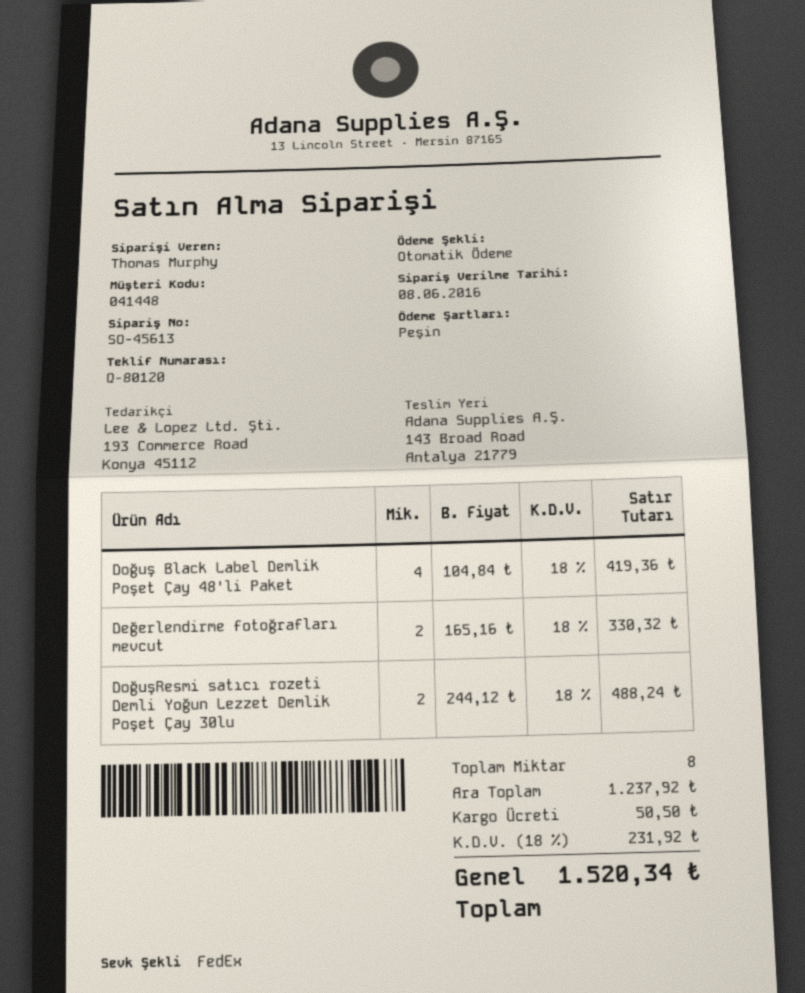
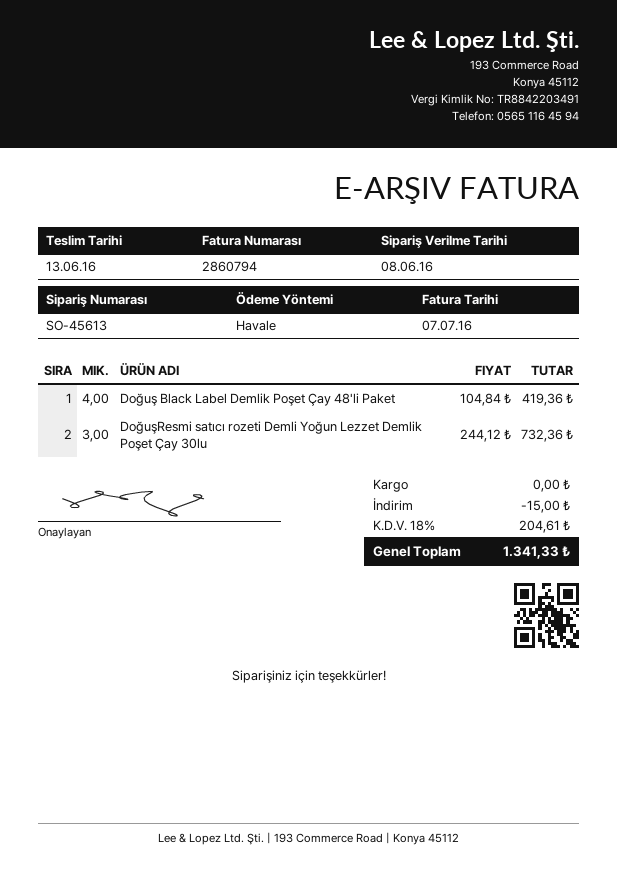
payment method: direct debit -> bank transfer
Değerlendirme fotoğrafları mevcut: 2 x 165.16 = 330.32 -> none
DoğuşResmi satıcı rozeti Demli Yoğun Lezzet Demlik Poşet Çay 30lu: 2 x 244.12 = 488.24 -> 3 x 244.12 = 732.36
discount: none -> 15.00
shipping: 50.50 -> 0.00
tax: 18% = 231.92 -> 18% = 204.61
total: 1520.34 -> 1341.33

